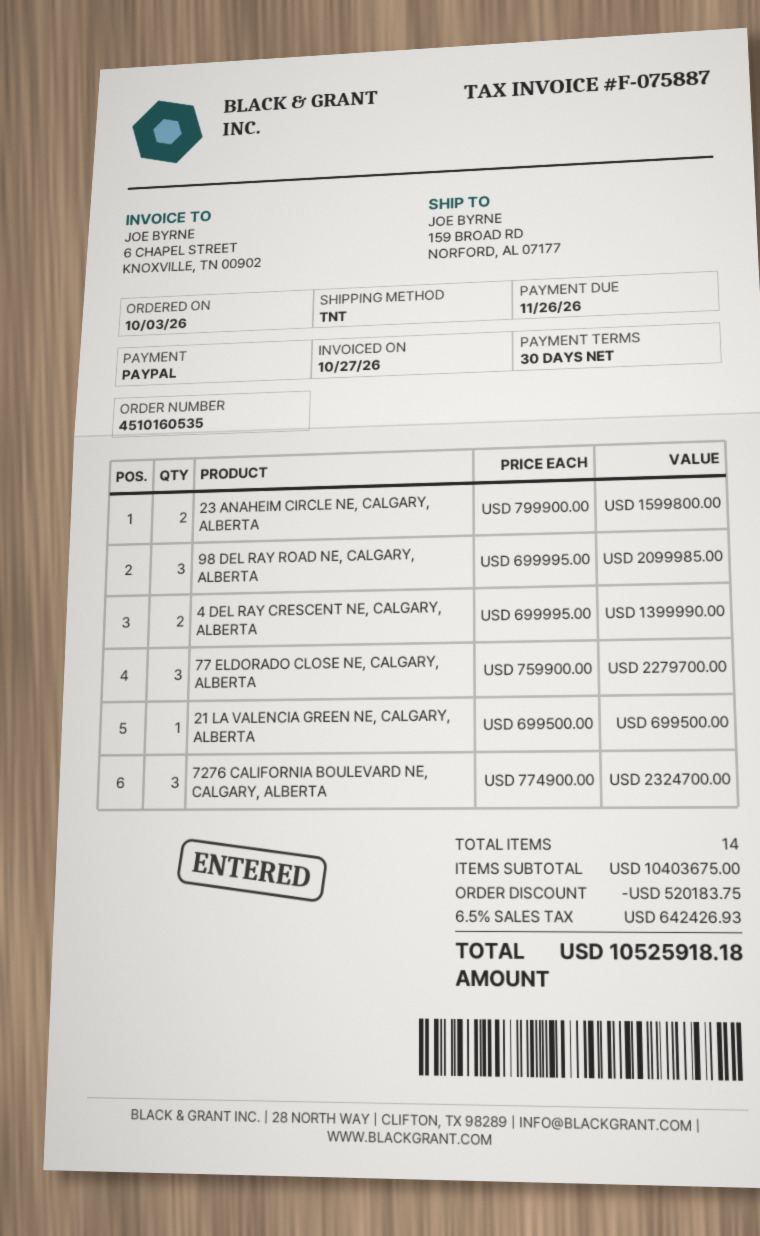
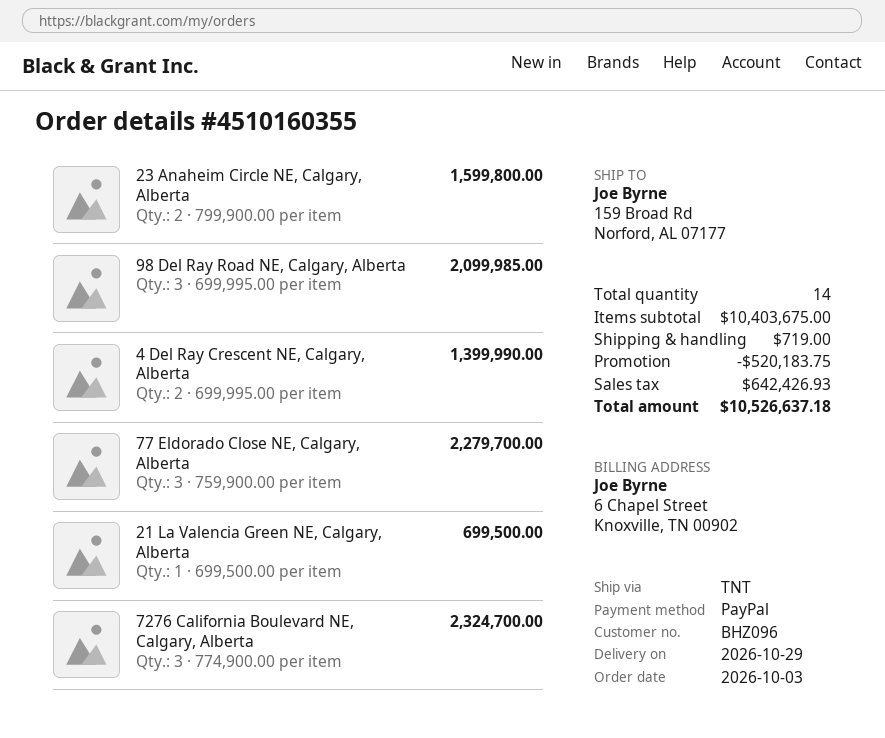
order number: 4510160535 -> 4510160355
shipping: none -> 719.00
total: 10525918.18 -> 10526637.18

